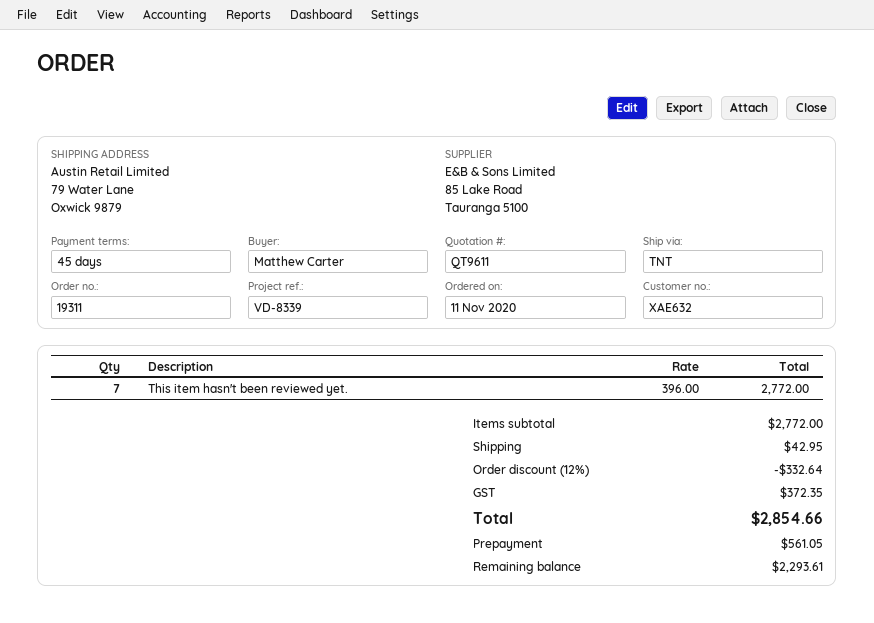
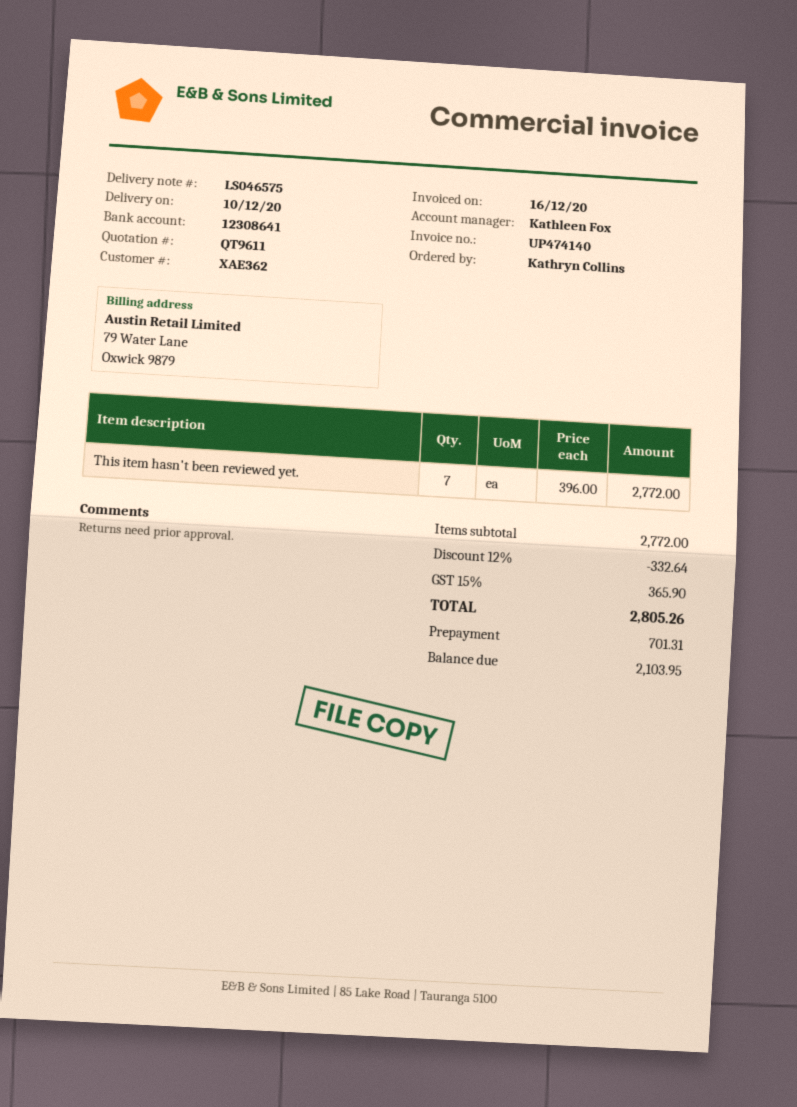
customer number: XAE632 -> XAE362
ordered by: Matthew Carter -> Kathryn Collins
shipping: 42.95 -> none
tax: 372.35 -> 365.90
total: 2854.66 -> 2805.26
deposit: 561.05 -> 701.31
balance: 2293.61 -> 2103.95

